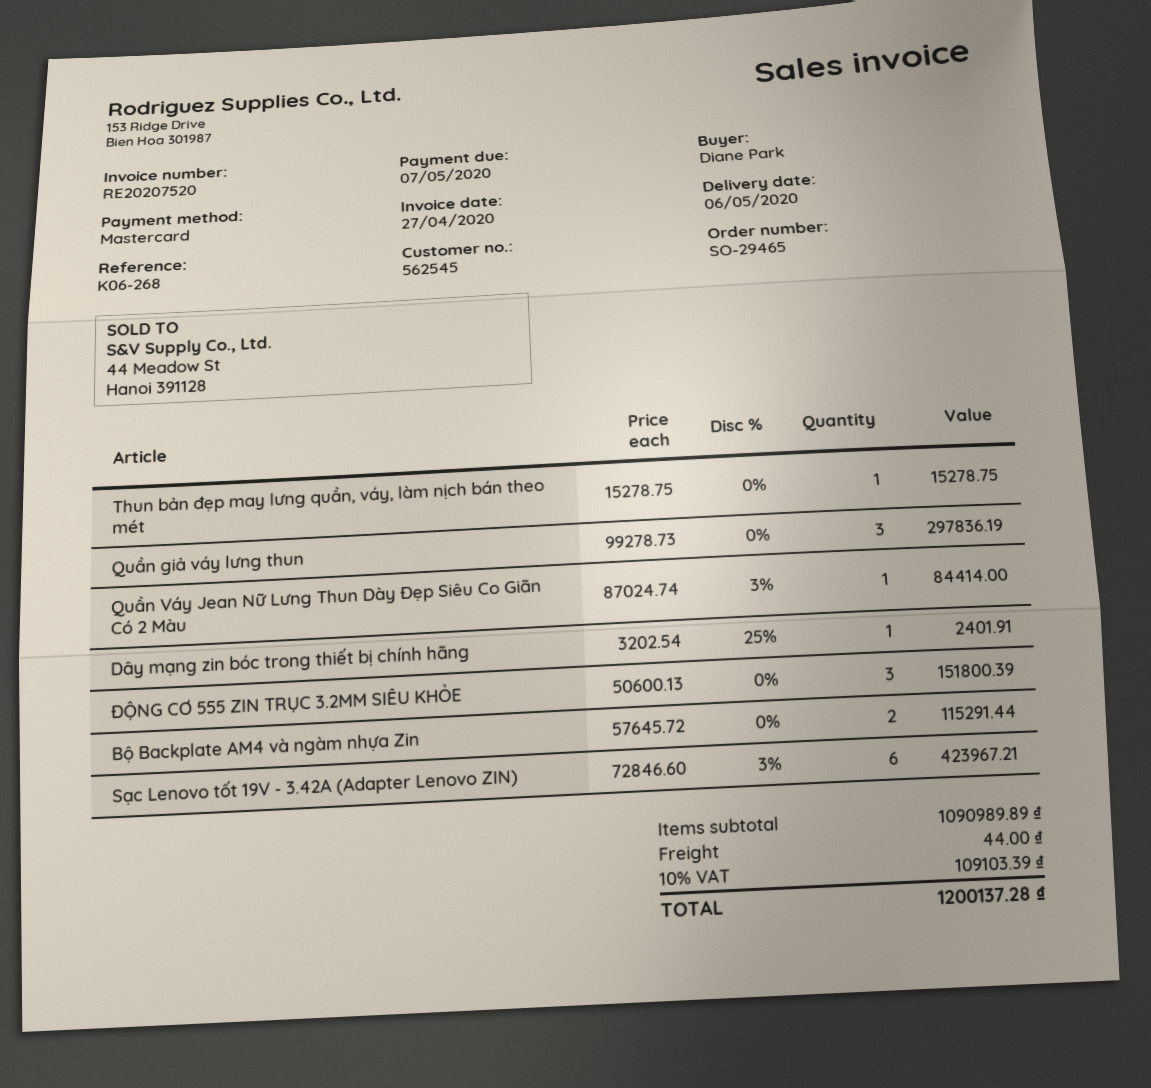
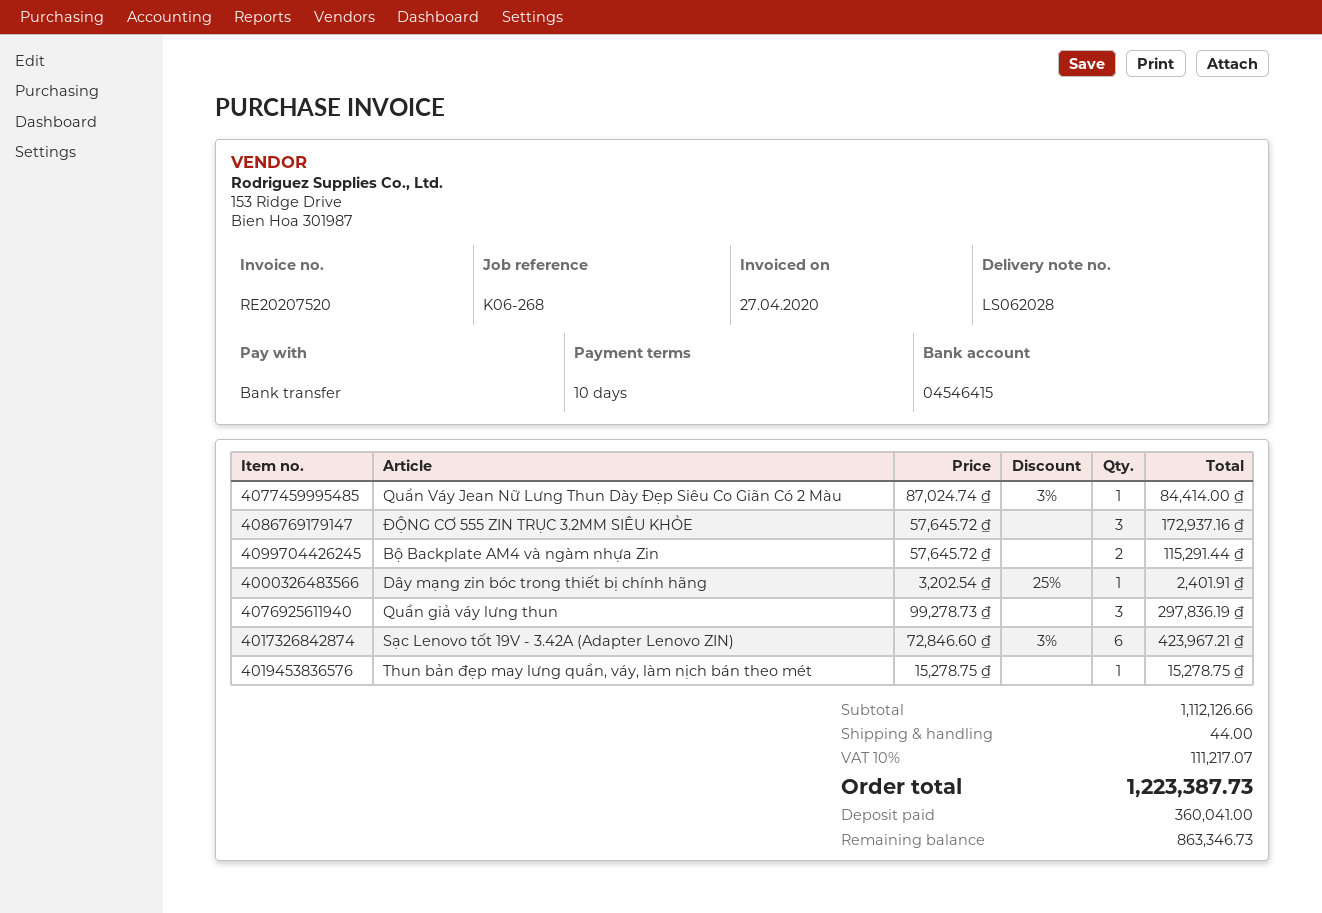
payment method: Mastercard -> bank transfer
ĐỘNG CƠ 555 ZIN TRỤC 3.2MM SIÊU KHỎE: 3 x 50600.13 = 151800.39 -> 3 x 57645.72 = 172937.16
subtotal: 1090989.89 -> 1112126.66
tax: 10% = 109103.39 -> 10% = 111217.07
total: 1200137.28 -> 1223387.73

